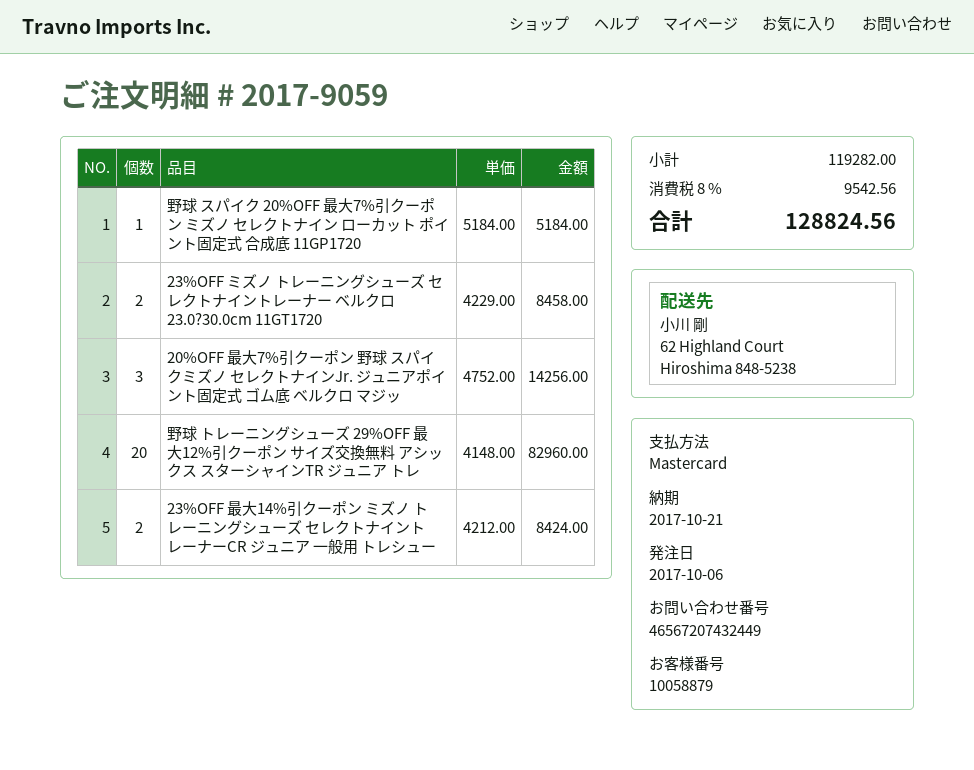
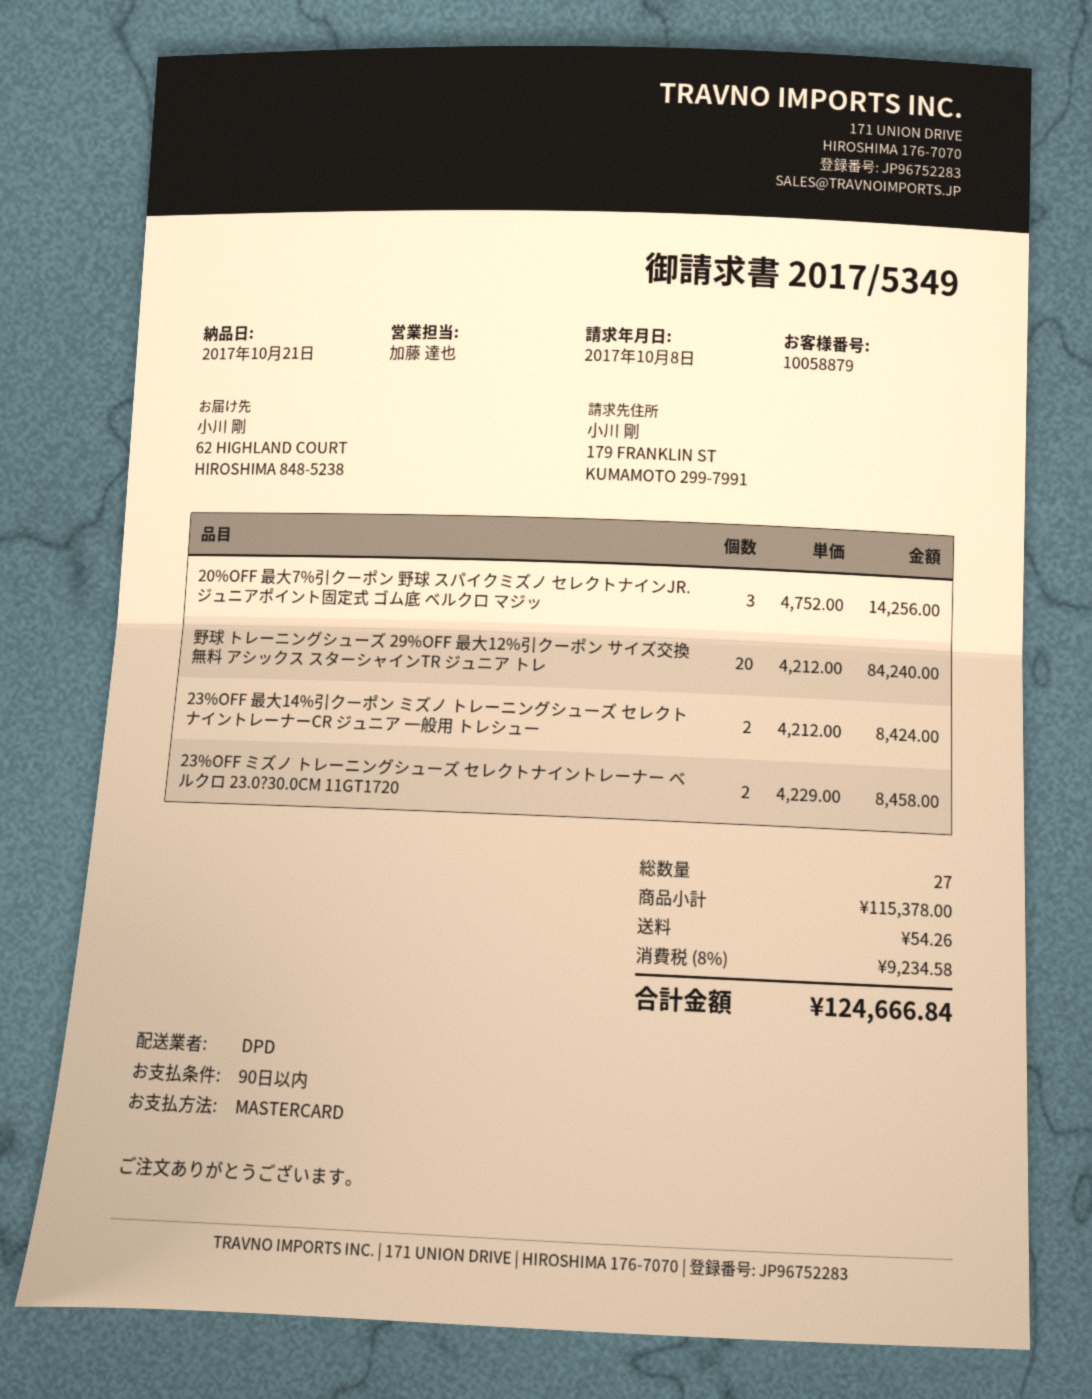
野球 スパイク 20%OFF 最大7%引クーポン ミズノ セレクトナイン ローカット ポイント固定式 合成底 11GP1720: 1 x 5184.00 = 5184.00 -> none
野球 トレーニングシューズ 29%OFF 最大12%引クーポン サイズ交換無料 アシックス スターシャインTR ジュニア トレ: 20 x 4148.00 = 82960.00 -> 20 x 4212.00 = 84240.00
subtotal: 119282.00 -> 115378.00
shipping: none -> 54.26
tax: 8% = 9542.56 -> 8% = 9234.58
total: 128824.56 -> 124666.84

